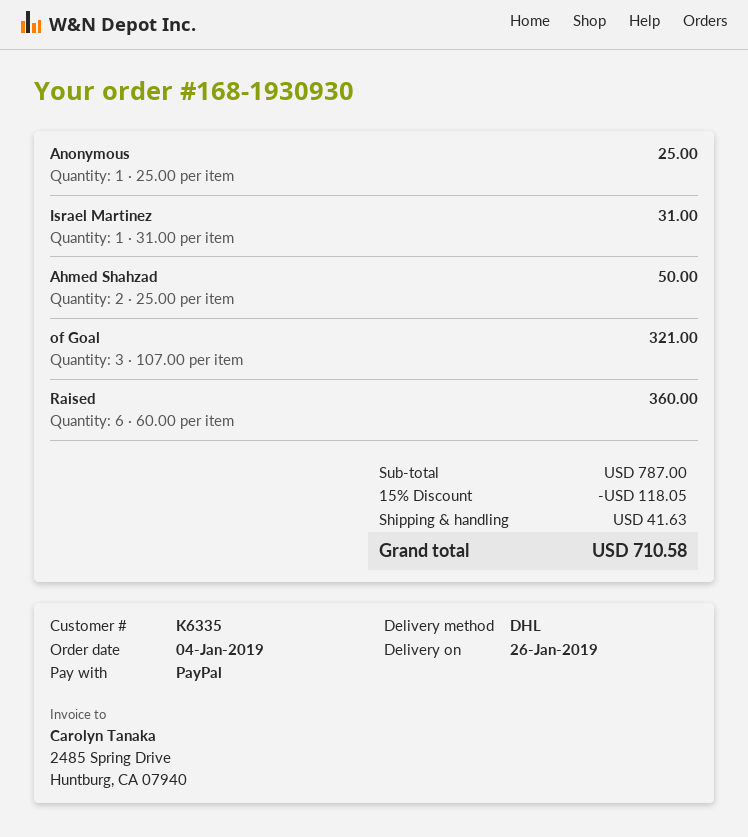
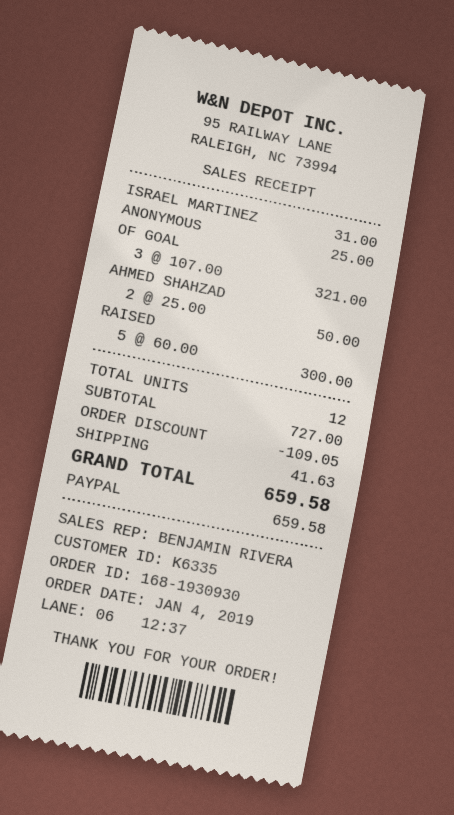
Raised: 6 x 60.00 = 360.00 -> 5 x 60.00 = 300.00
subtotal: 787.00 -> 727.00
discount: 118.05 -> 109.05
total: 710.58 -> 659.58

